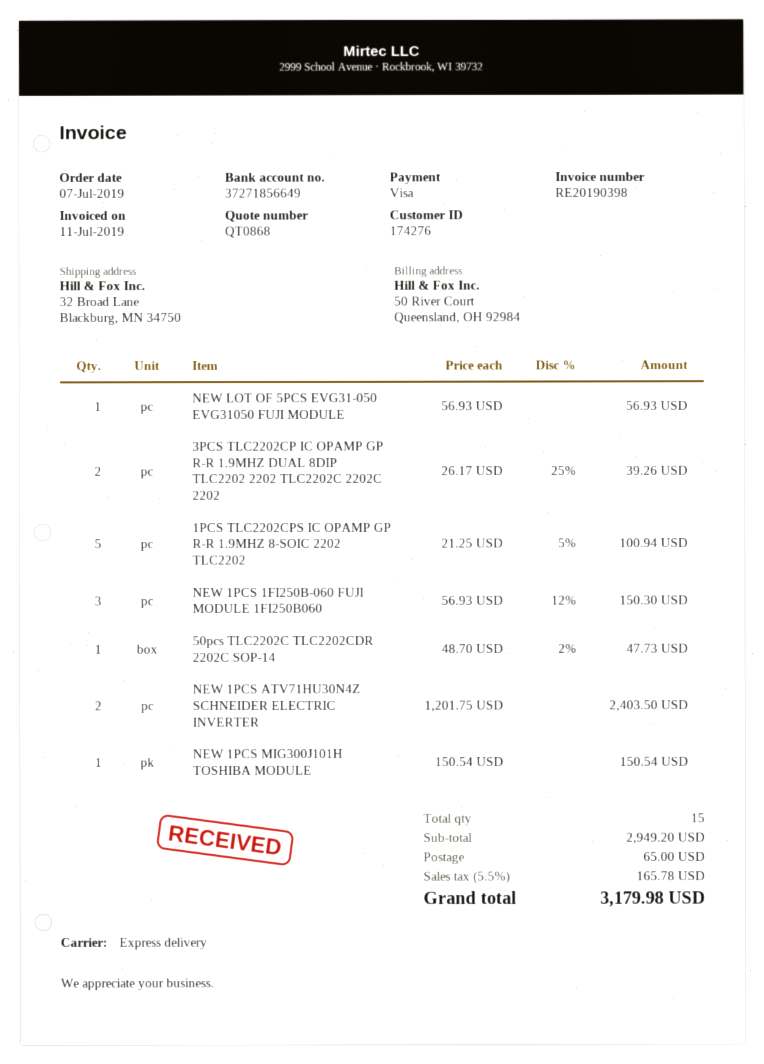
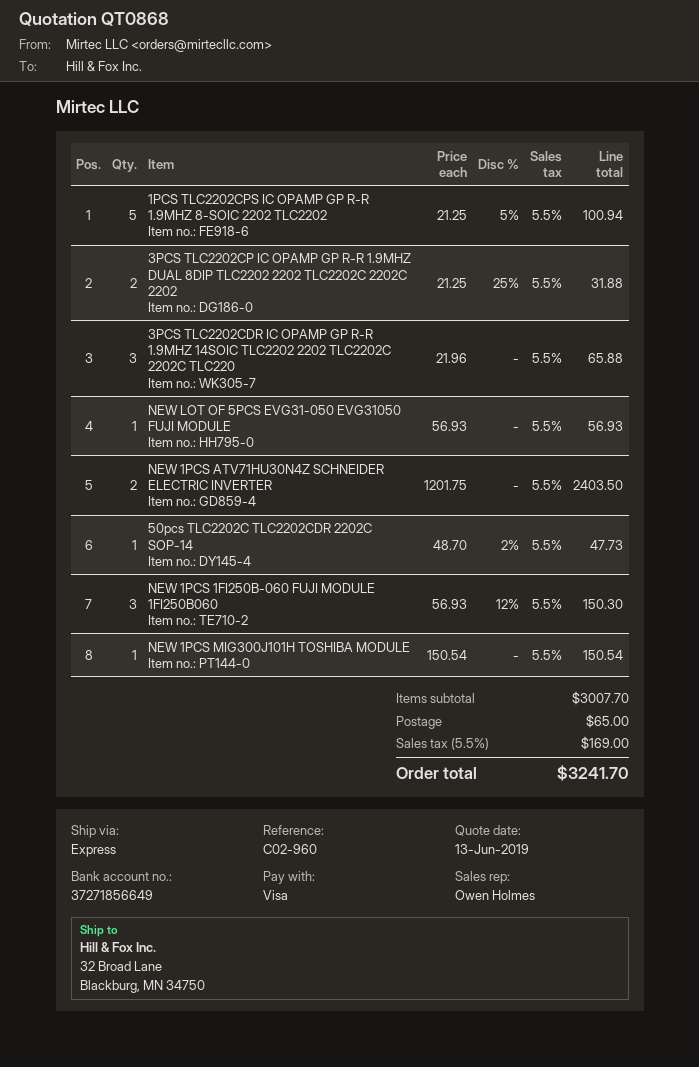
3PCS TLC2202CP IC OPAMP GP R-R 1.9MHZ DUAL 8DIP TLC2202 2202 TLC2202C 2202C 2202: 2 x 26.17 - 25% = 39.26 -> 2 x 21.25 - 25% = 31.88
3PCS TLC2202CDR IC OPAMP GP R-R 1.9MHZ 14SOIC TLC2202 2202 TLC2202C 2202C TLC220: none -> 3 x 21.96 = 65.88
subtotal: 2949.20 -> 3007.70
tax: 5.5% = 165.78 -> 5.5% = 169.00
total: 3179.98 -> 3241.70

